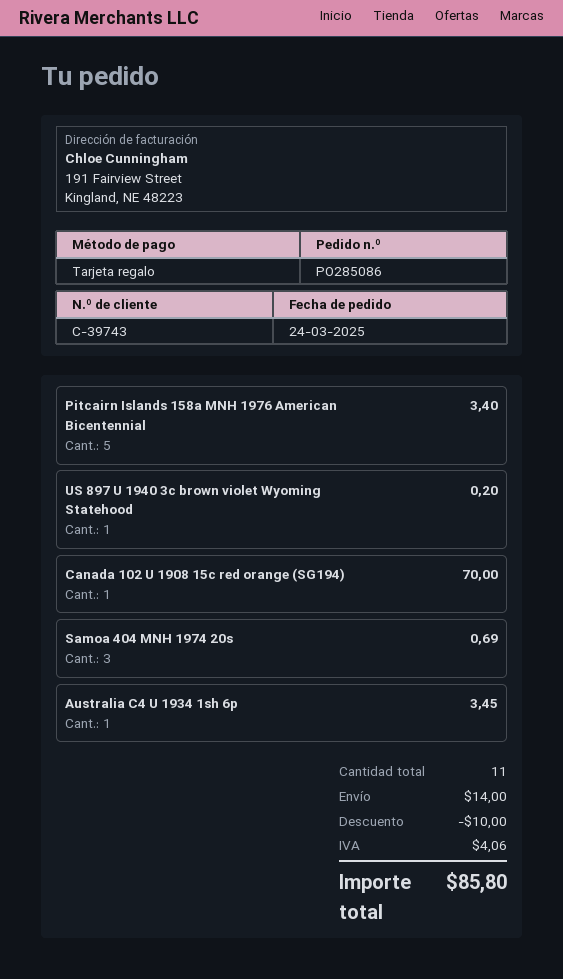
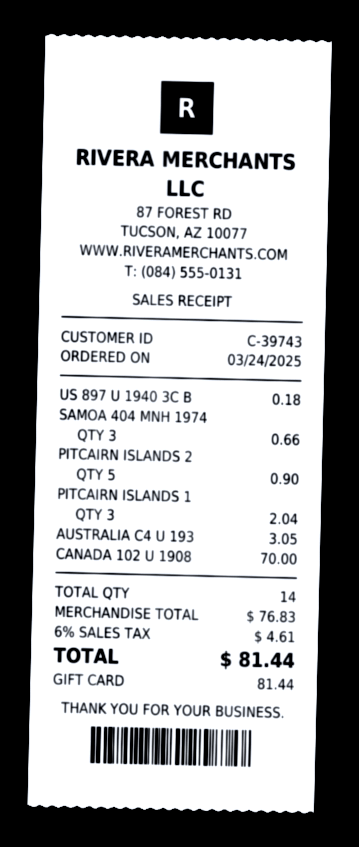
Pitcairn Islands 158a MNH 1976 American Bicentennial: 5 for 3.40 -> 3 for 2.04
US 897 U 1940 3c brown violet Wyoming Statehood: 1 for 0.20 -> 1 for 0.18
Samoa 404 MNH 1974 20s: 3 for 0.69 -> 3 for 0.66
Australia C4 U 1934 1sh 6p: 1 for 3.45 -> 1 for 3.05
PITCAIRN ISLANDS 2: none -> 5 for 0.90
total quantity: 11 -> 14
discount: 10.00 -> none
shipping: 14.00 -> none
tax: 4.06 -> 4.61
total: 85.80 -> 81.44

